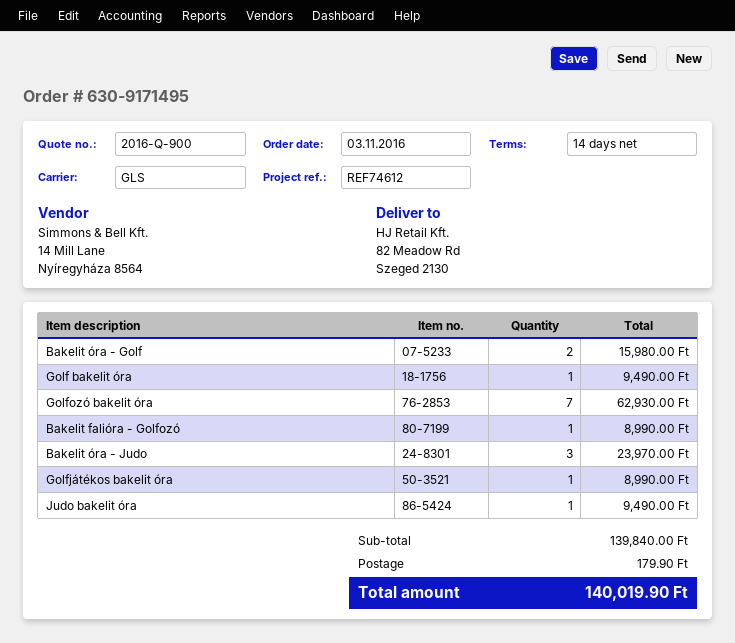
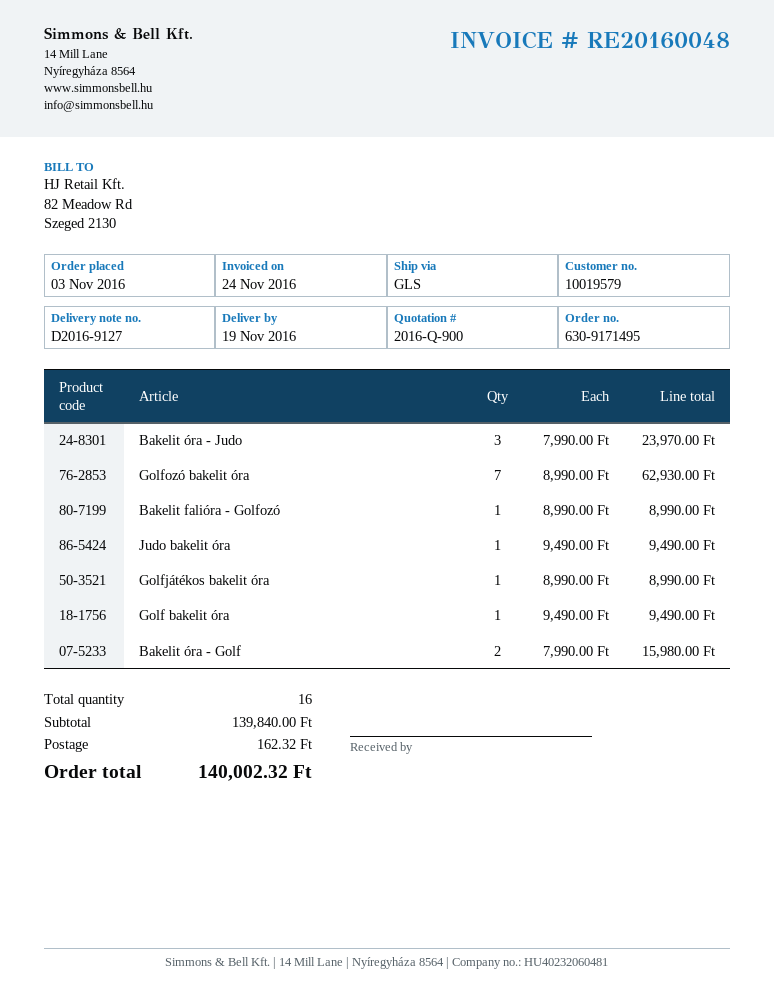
shipping: 179.90 -> 162.32
total: 140019.90 -> 140002.32

